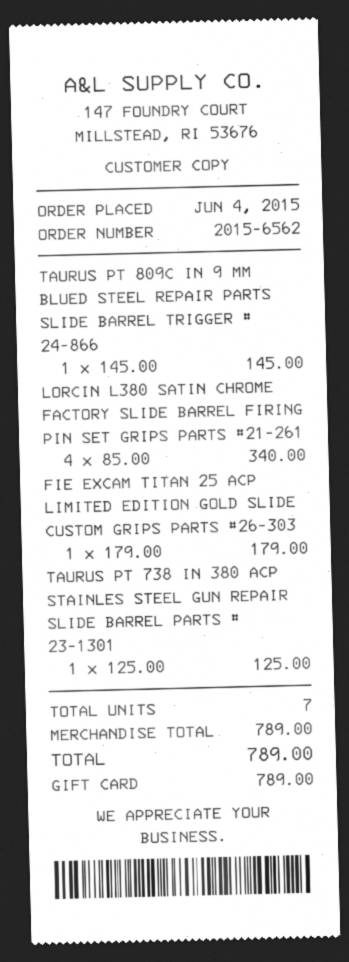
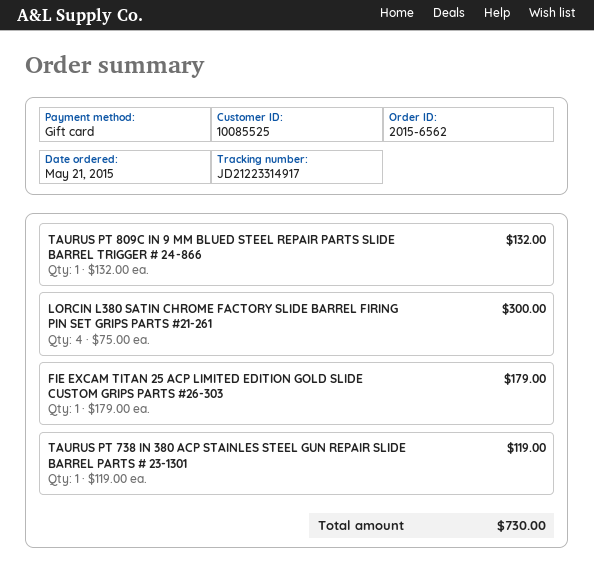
order date: 2015-06-04 -> 2015-05-21
TAURUS PT 809C IN 9 MM BLUED STEEL REPAIR PARTS SLIDE BARREL TRIGGER # 24-866: 1 x 145.00 = 145.00 -> 1 x 132.00 = 132.00
LORCIN L380 SATIN CHROME FACTORY SLIDE BARREL FIRING PIN SET GRIPS PARTS #21-261: 4 x 85.00 = 340.00 -> 4 x 75.00 = 300.00
TAURUS PT 738 IN 380 ACP STAINLES STEEL GUN REPAIR SLIDE BARREL PARTS # 23-1301: 1 x 125.00 = 125.00 -> 1 x 119.00 = 119.00
total: 789.00 -> 730.00

